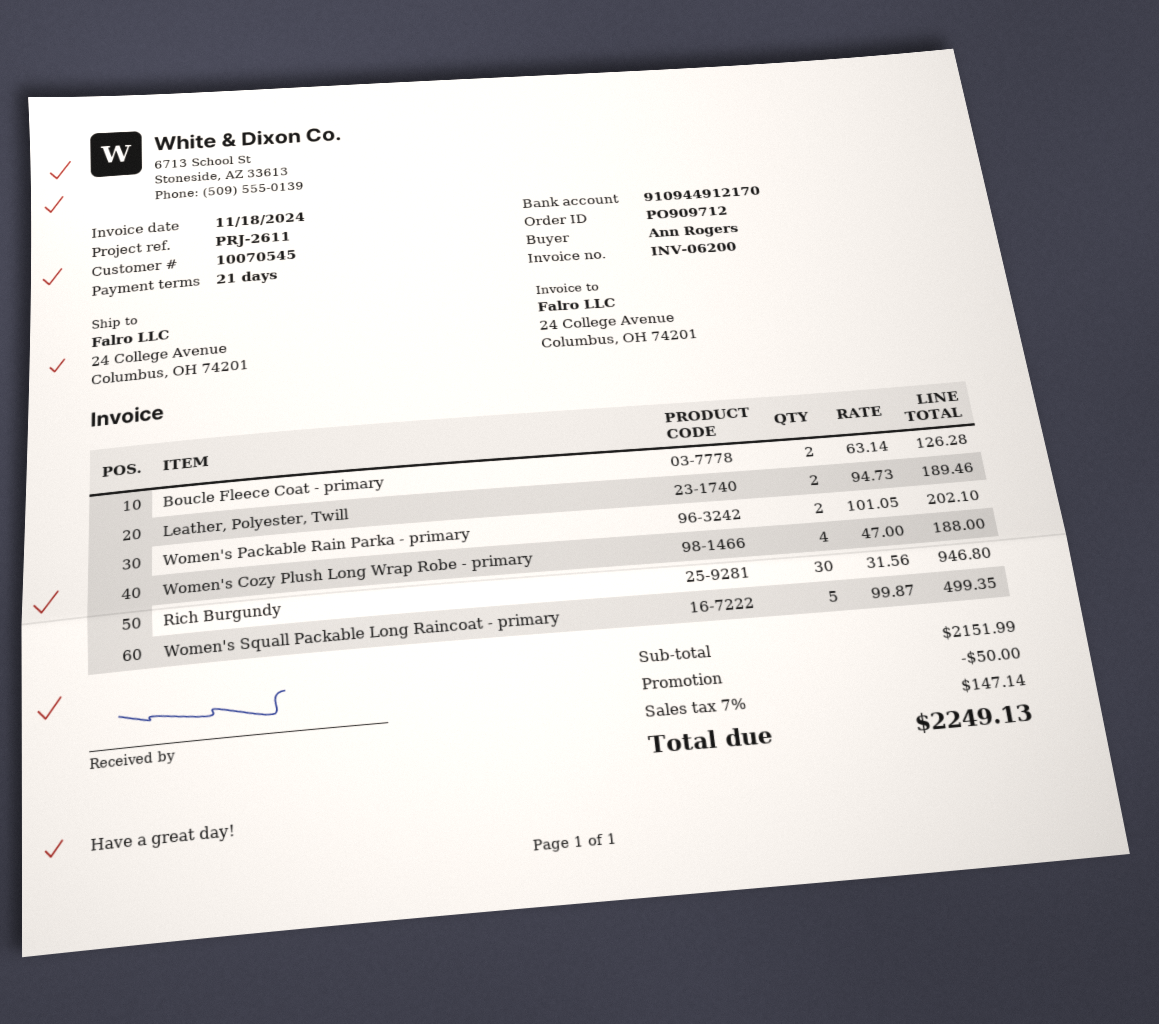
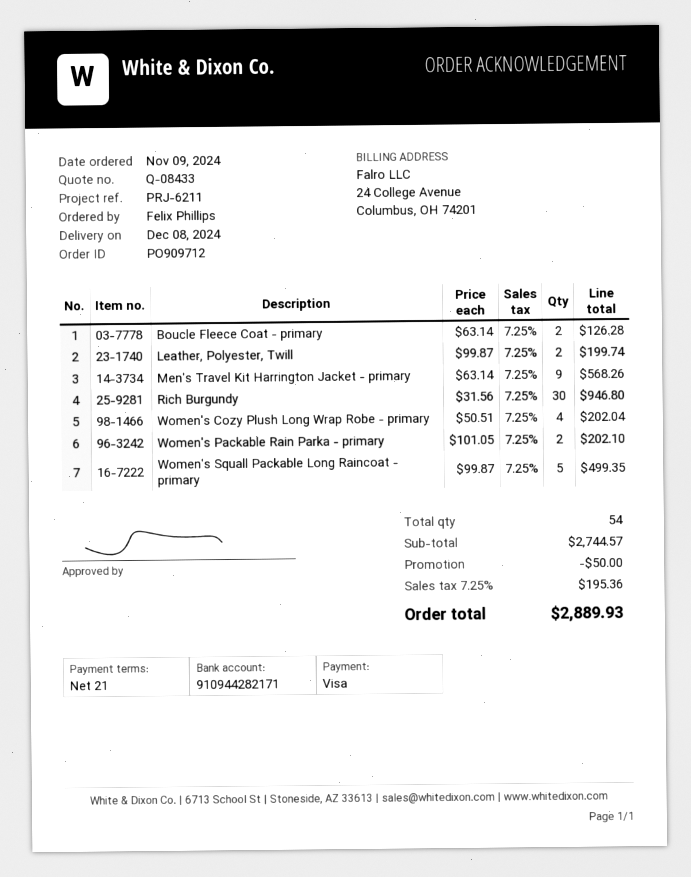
reference: PRJ-2611 -> PRJ-6211
ordered by: Ann Rogers -> Felix Phillips
bank account: 910944912170 -> 910944282171
Leather, Polyester, Twill: 2 x 94.73 = 189.46 -> 2 x 99.87 = 199.74
Women's Cozy Plush Long Wrap Robe - primary: 4 x 47.00 = 188.00 -> 4 x 50.51 = 202.04
Men's Travel Kit Harrington Jacket - primary: none -> 9 x 63.14 = 568.26
subtotal: 2151.99 -> 2744.57
tax: 7% = 147.14 -> 7.25% = 195.36
total: 2249.13 -> 2889.93

